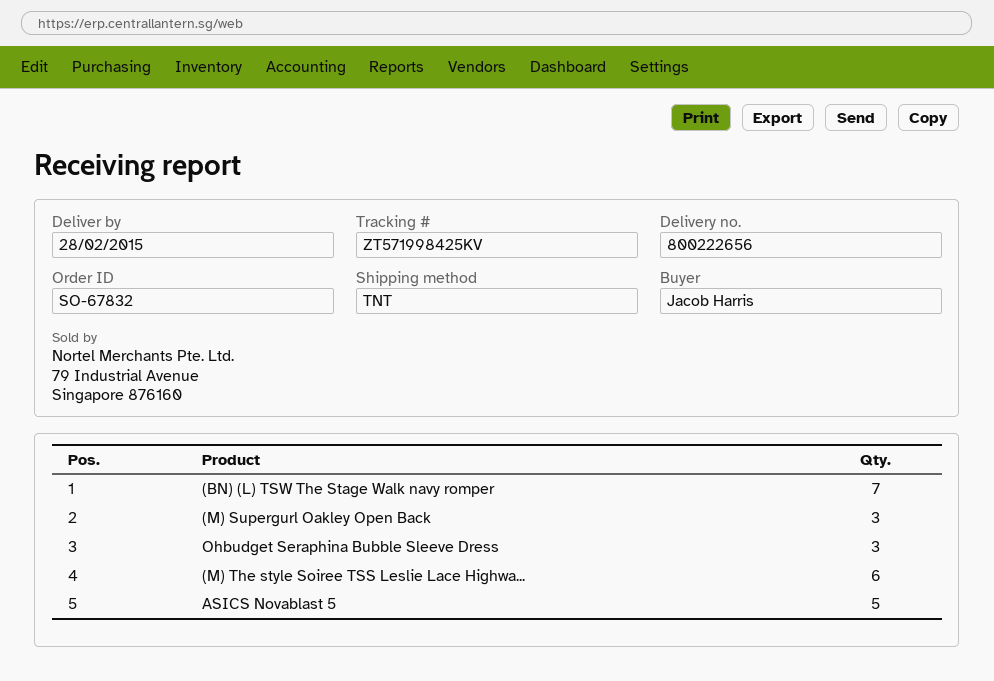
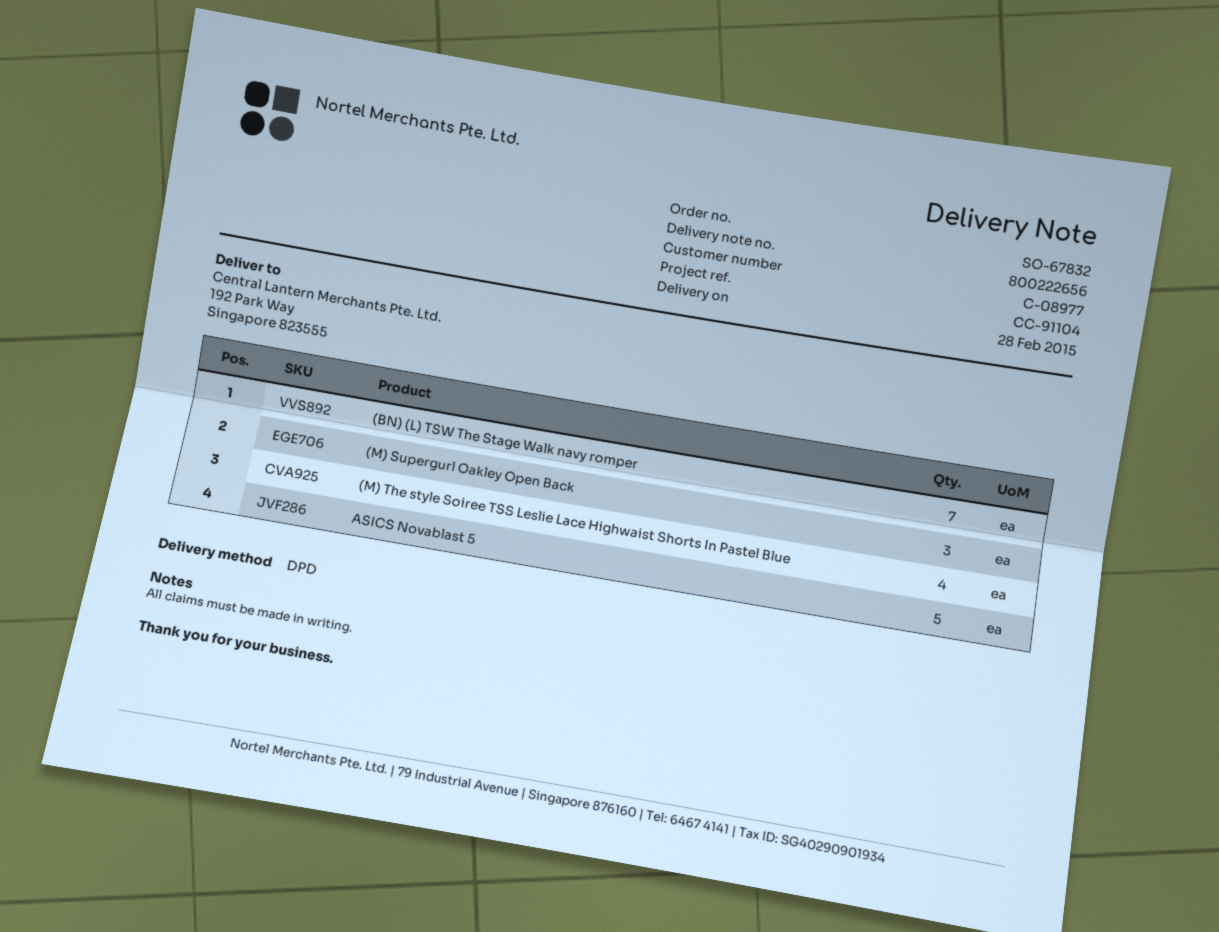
shipping method: TNT -> DPD
Ohbudget Seraphina Bubble Sleeve Dress: 3 -> none
(M) The style Soiree TSS Leslie Lace Highwa...: 6 -> 4

